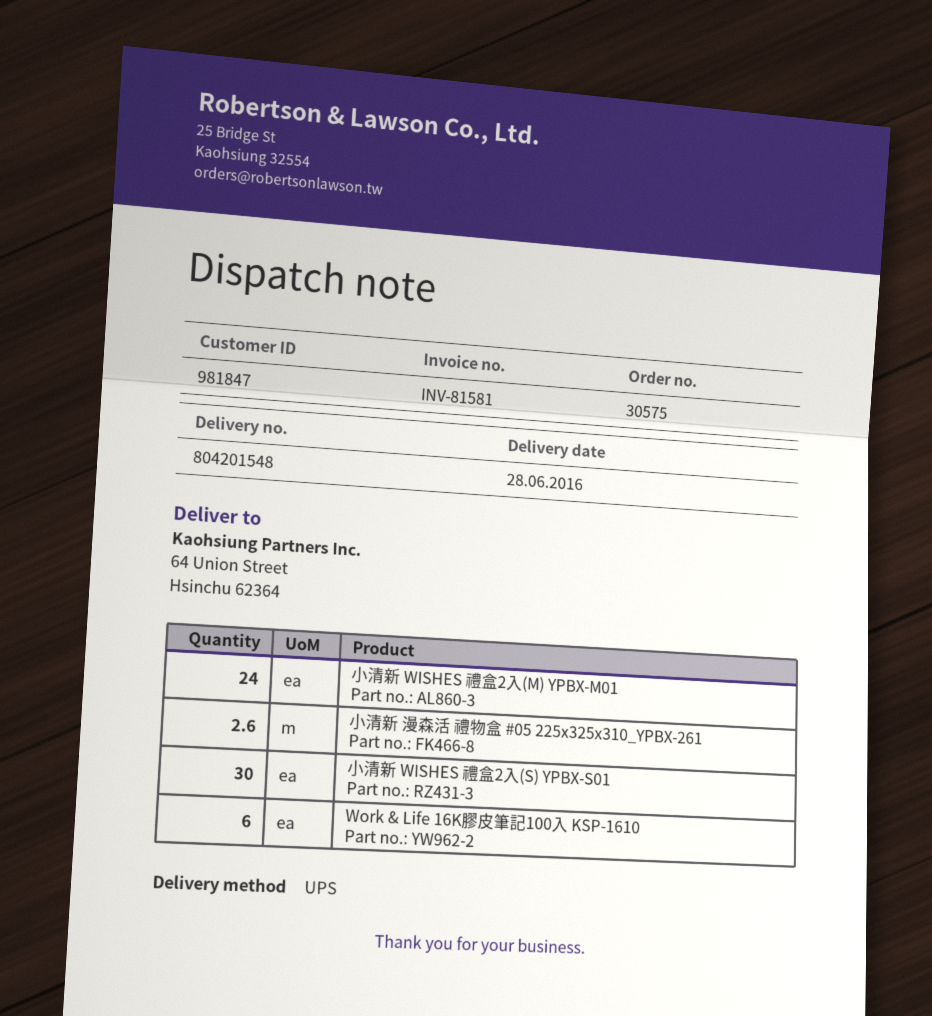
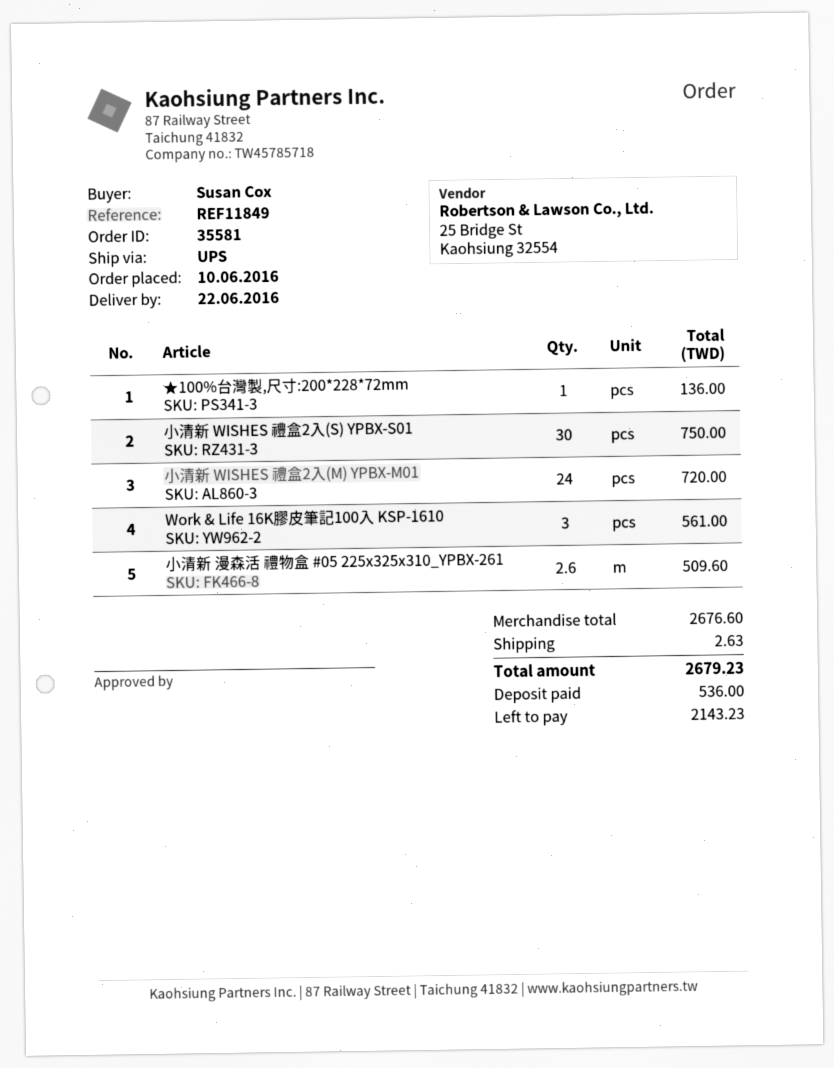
order number: 30575 -> 35581
delivery date: 2016-06-28 -> 2016-06-22
Work & Life 16K膠皮筆記100入 KSP-1610: 6 -> 3
★100%台灣製,尺寸:200*228*72mm: none -> 1

